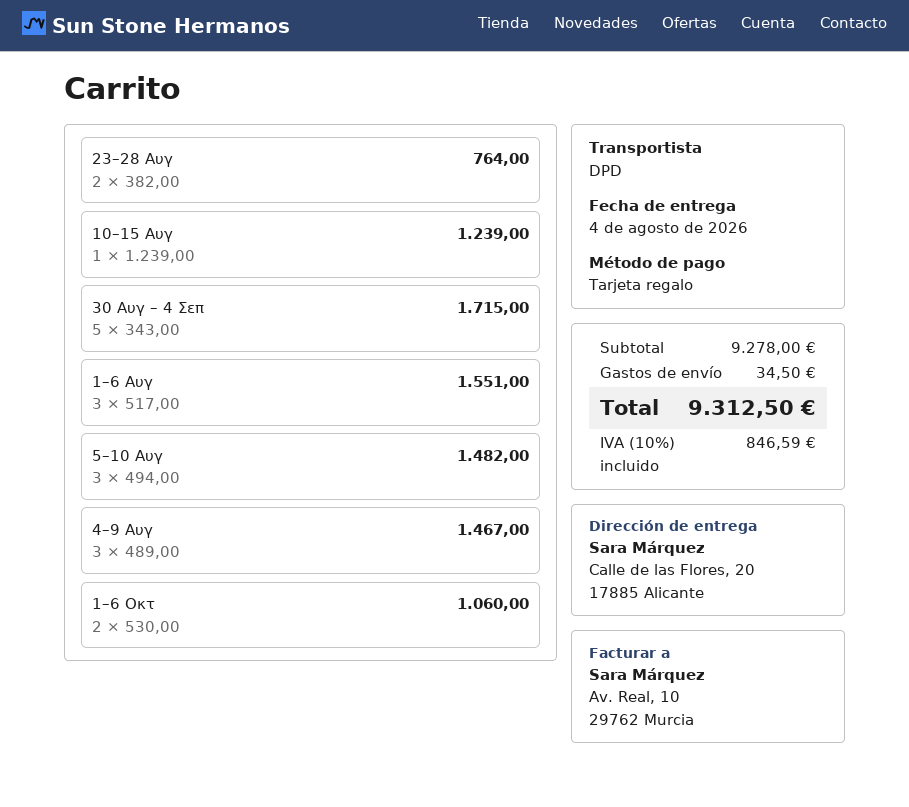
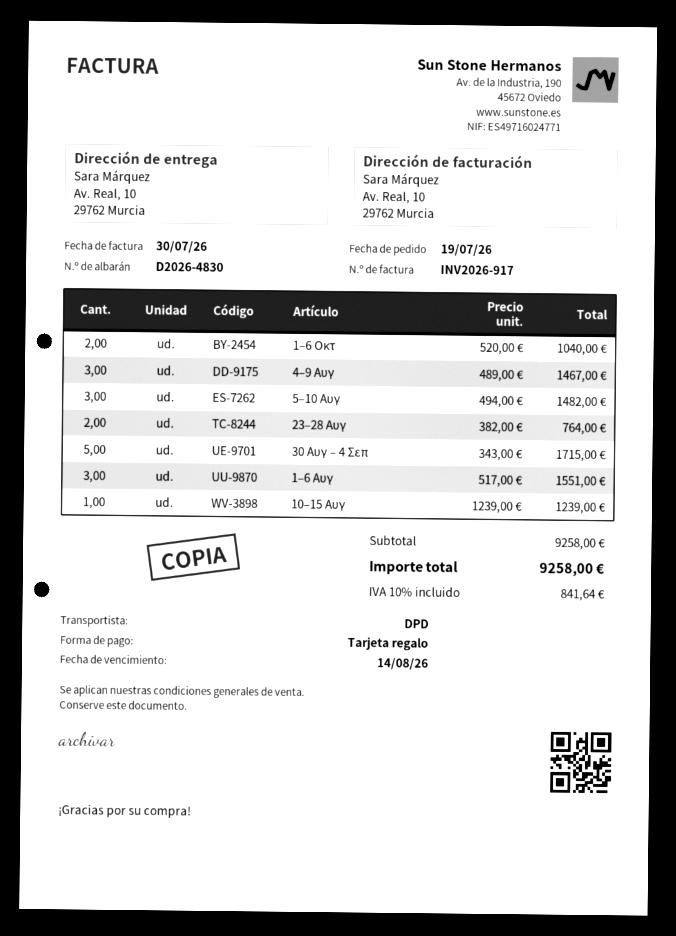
ship to: Calle de las Flores, 20, 17885 Alicante -> Av. Real, 10, 29762 Murcia
1–6 Οκτ: 2 x 530.00 = 1060.00 -> 2 x 520.00 = 1040.00
subtotal: 9278.00 -> 9258.00
shipping: 34.50 -> none
tax: 10% = 846.59 -> 10% = 841.64
total: 9312.50 -> 9258.00

